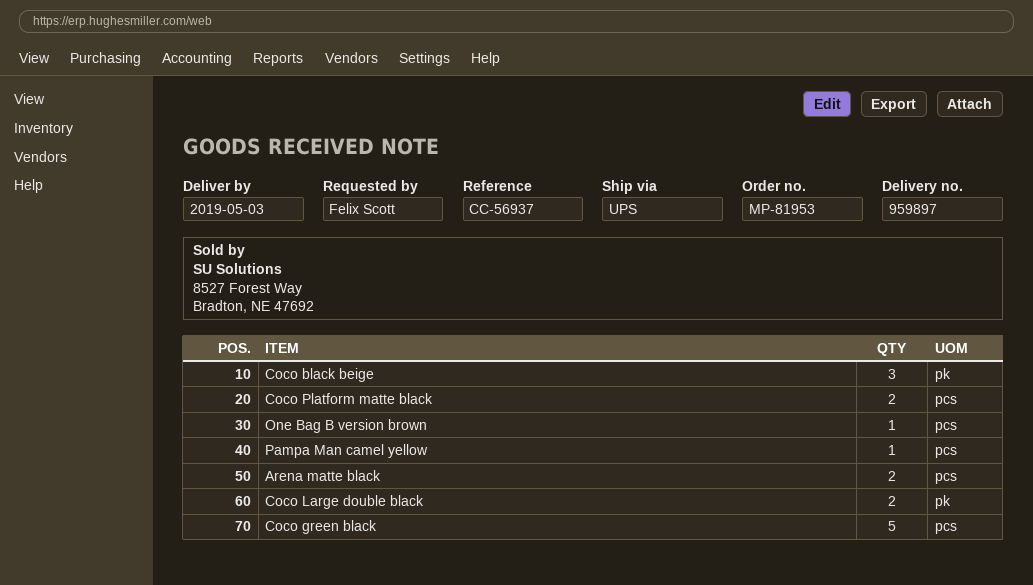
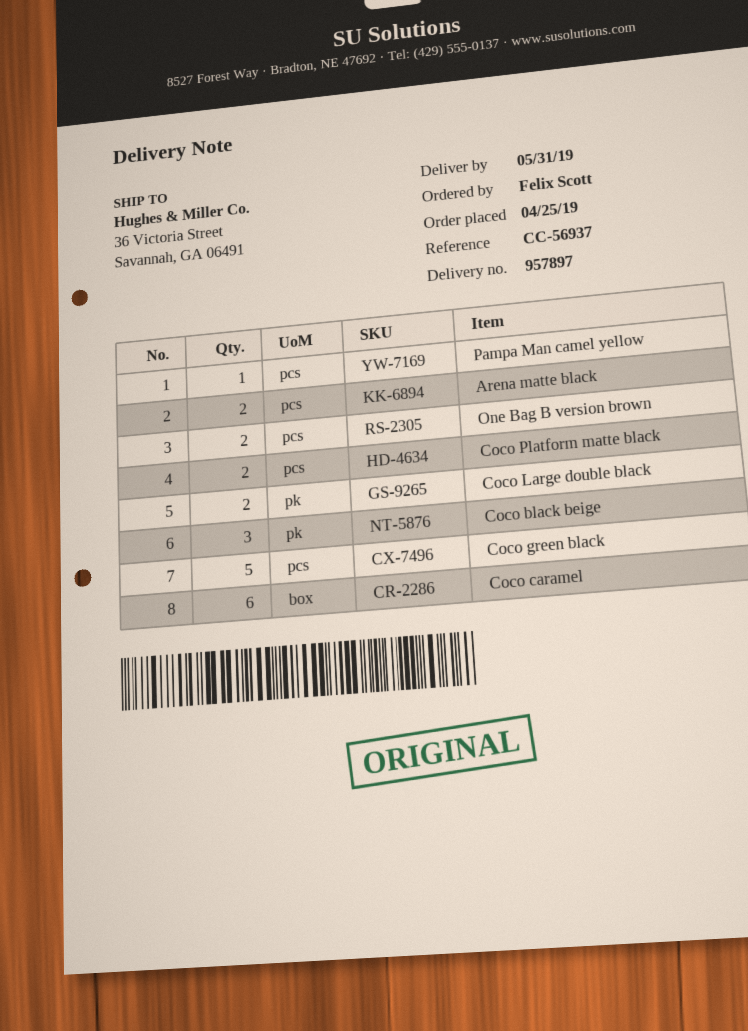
delivery note number: 959897 -> 957897
delivery date: 2019-05-03 -> 2019-05-31
One Bag B version brown: 1 -> 2
Coco caramel: none -> 6

